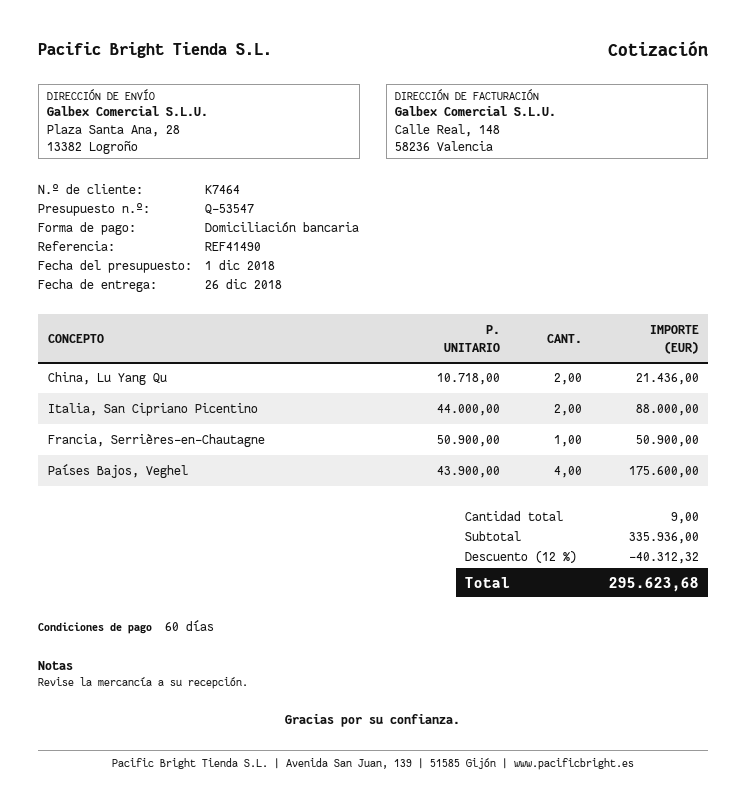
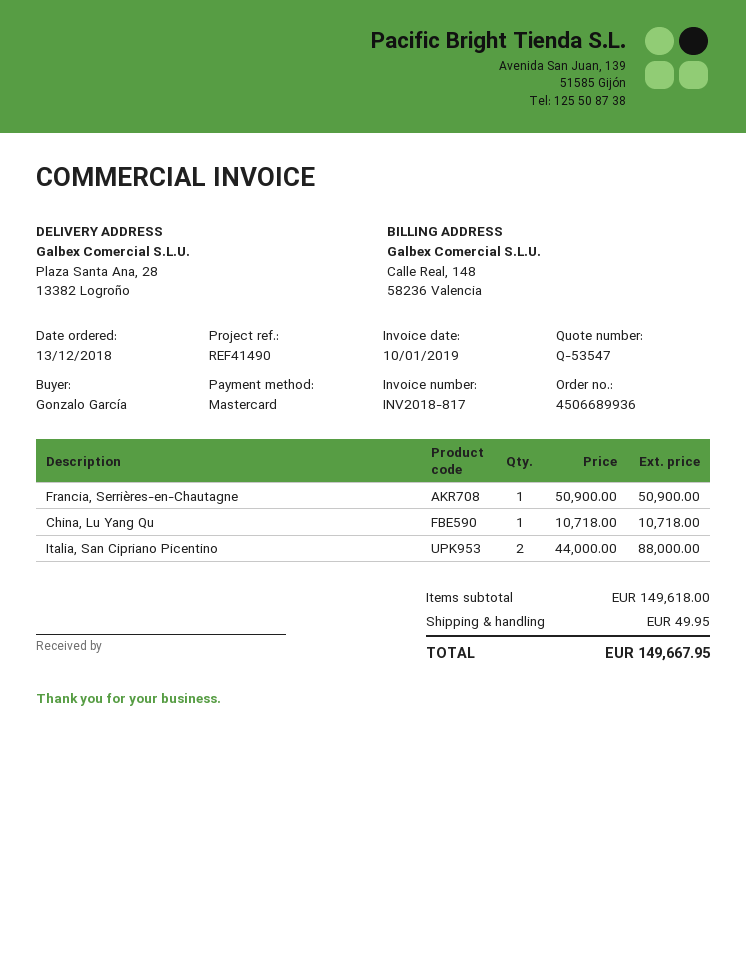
payment method: direct debit -> Mastercard
China, Lu Yang Qu: 2 x 10718.00 = 21436.00 -> 1 x 10718.00 = 10718.00
Países Bajos, Veghel: 4 x 43900.00 = 175600.00 -> none
subtotal: 335936.00 -> 149618.00
discount: 12% = 40312.32 -> none
shipping: none -> 49.95
total: 295623.68 -> 149667.95

